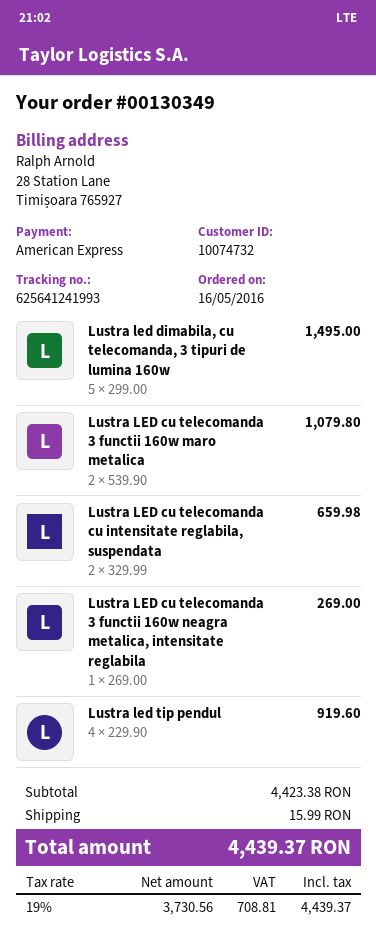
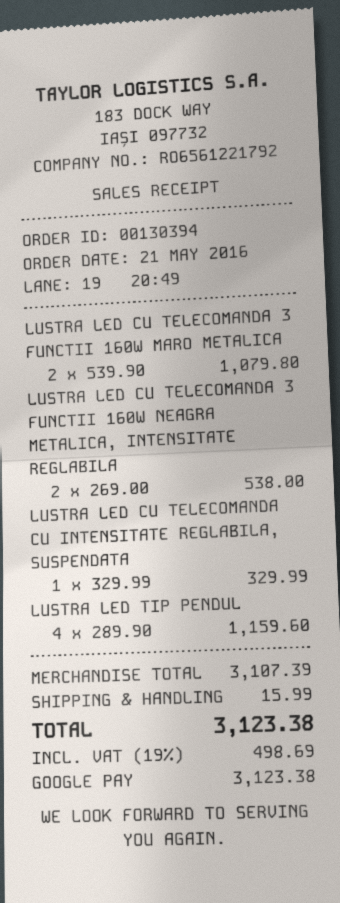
order number: 00130349 -> 00130394
order date: 2016-05-16 -> 2016-05-21
payment method: American Express -> Google Pay
Lustra led dimabila, cu telecomanda, 3 tipuri de lumina 160w: 5 x 299.00 = 1495.00 -> none
Lustra LED cu telecomanda cu intensitate reglabila, suspendata: 2 x 329.99 = 659.98 -> 1 x 329.99 = 329.99
Lustra LED cu telecomanda 3 functii 160w neagra metalica, intensitate reglabila: 1 x 269.00 = 269.00 -> 2 x 269.00 = 538.00
Lustra led tip pendul: 4 x 229.90 = 919.60 -> 4 x 289.90 = 1159.60
subtotal: 4423.38 -> 3107.39
tax: 19% = 708.81 -> 19% = 498.69
total: 4439.37 -> 3123.38

